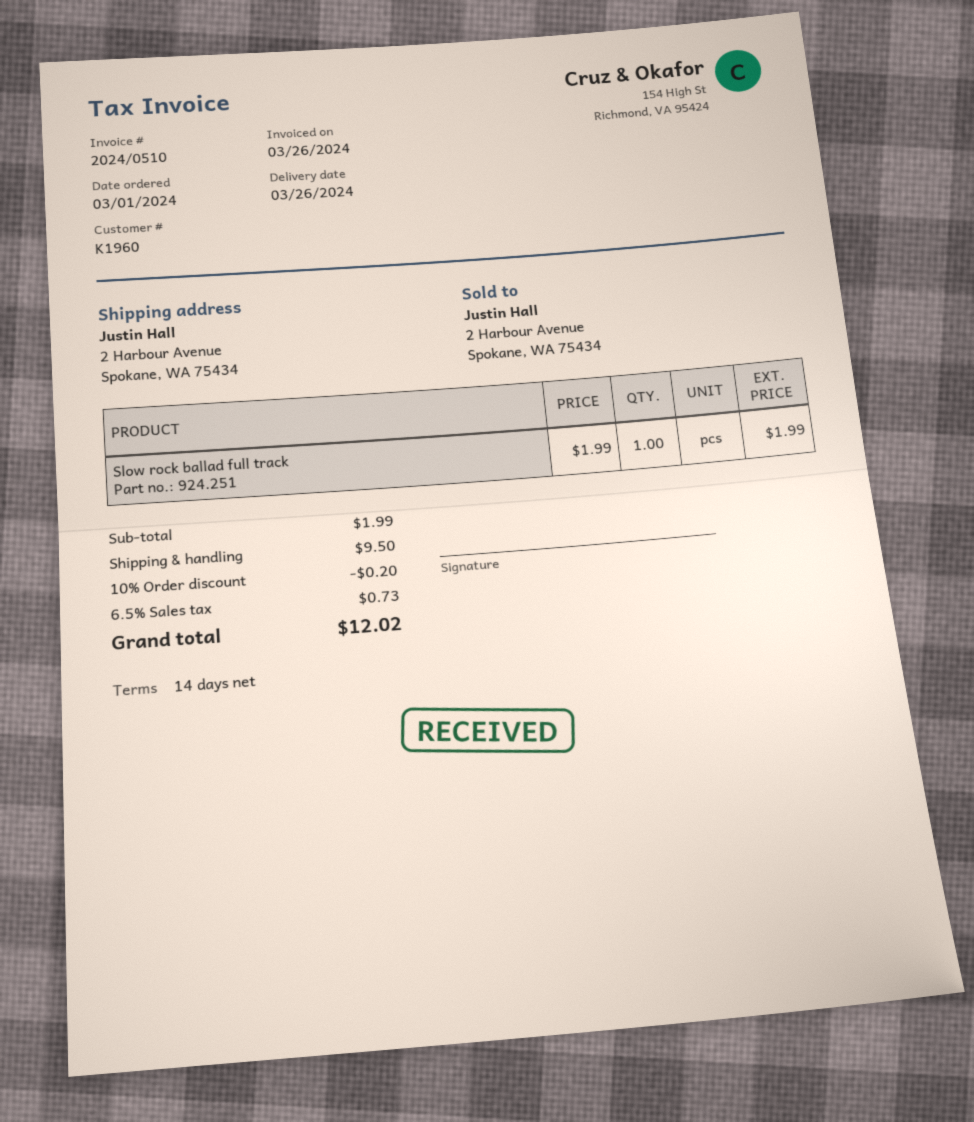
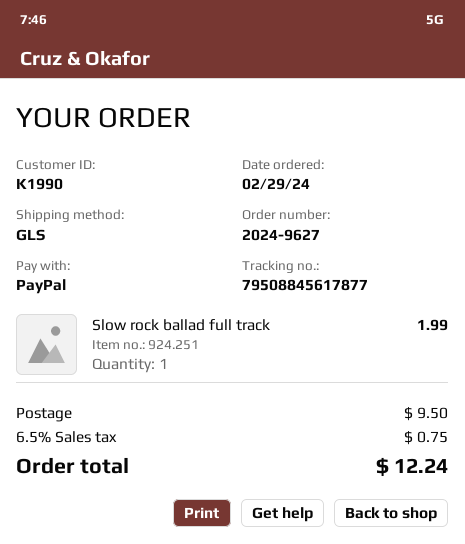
order date: 2024-03-01 -> 2024-02-29
customer number: K1960 -> K1990
discount: 10% = 0.20 -> none
tax: 6.5% = 0.73 -> 6.5% = 0.75
total: 12.02 -> 12.24

